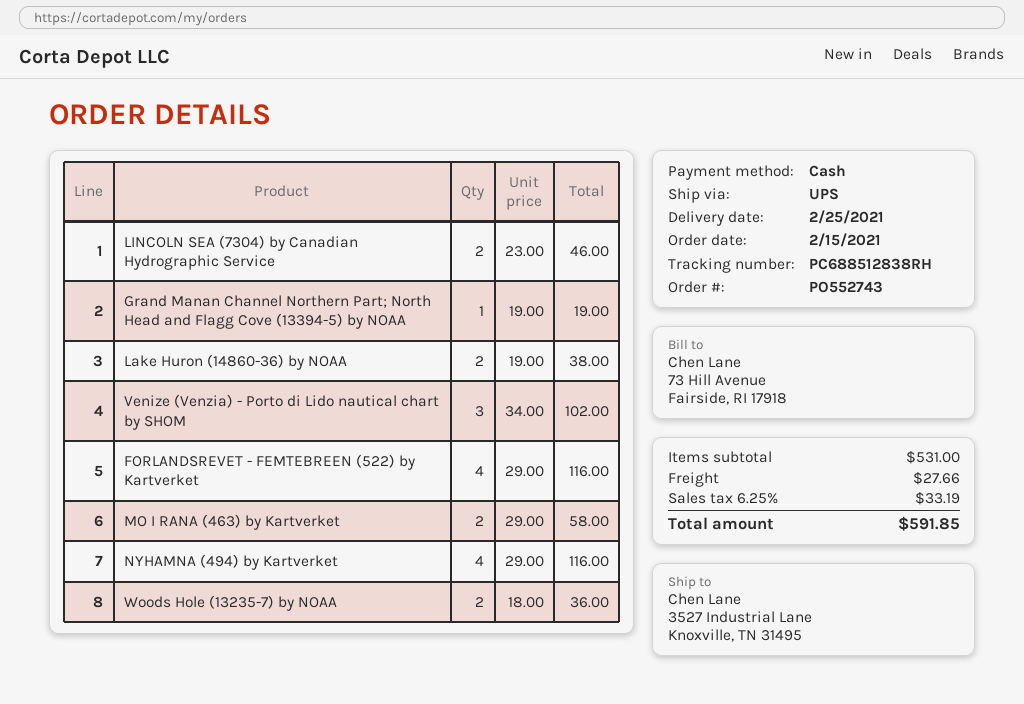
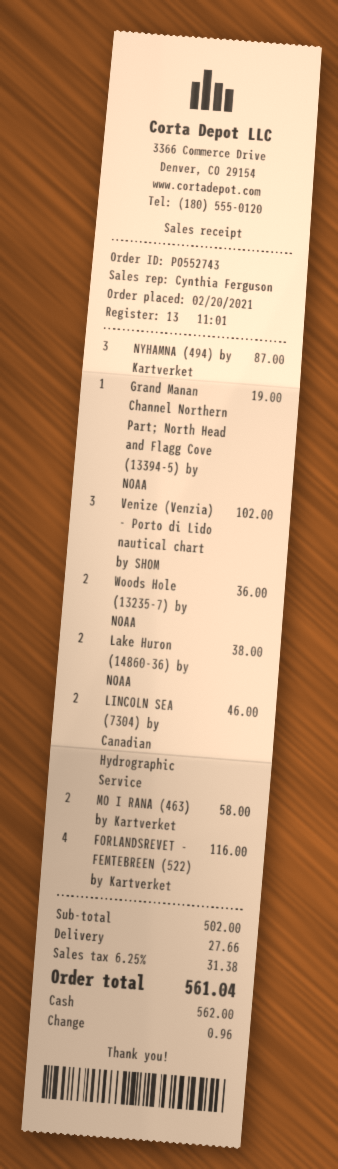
order date: 2021-02-15 -> 2021-02-20
NYHAMNA (494) by Kartverket: 4 for 116.00 -> 3 for 87.00
subtotal: 531.00 -> 502.00
tax: 6.25% = 33.19 -> 6.25% = 31.38
total: 591.85 -> 561.04

